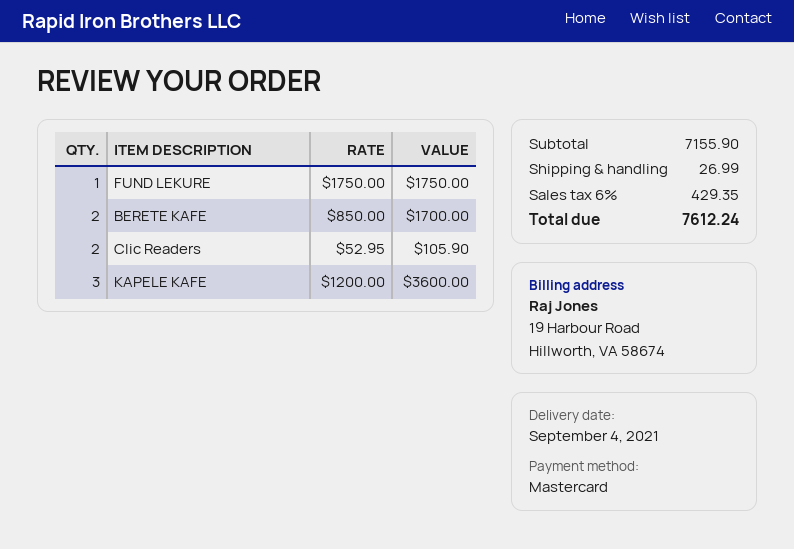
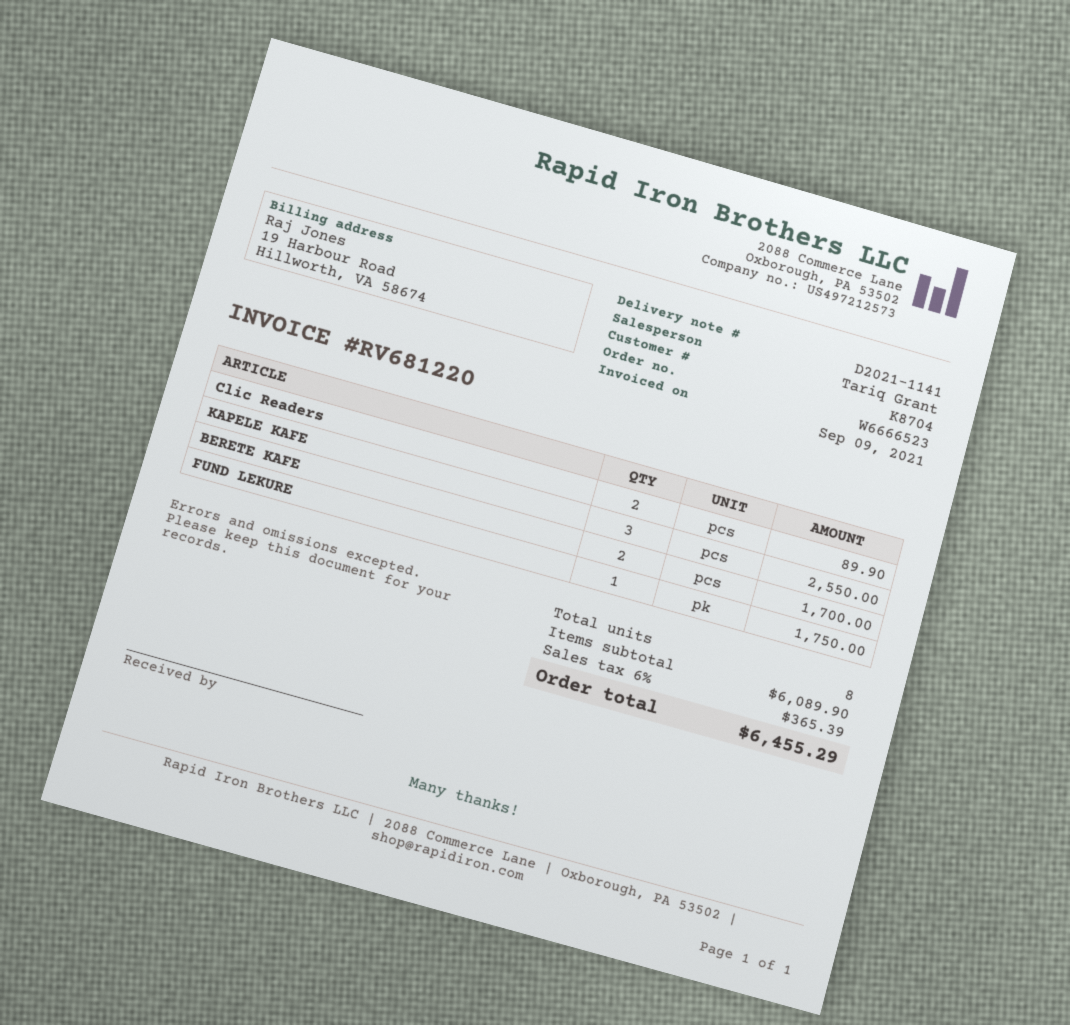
Clic Readers: 2 for 105.90 -> 2 for 89.90
KAPELE KAFE: 3 for 3600.00 -> 3 for 2550.00
subtotal: 7155.90 -> 6089.90
shipping: 26.99 -> none
tax: 6% = 429.35 -> 6% = 365.39
total: 7612.24 -> 6455.29

